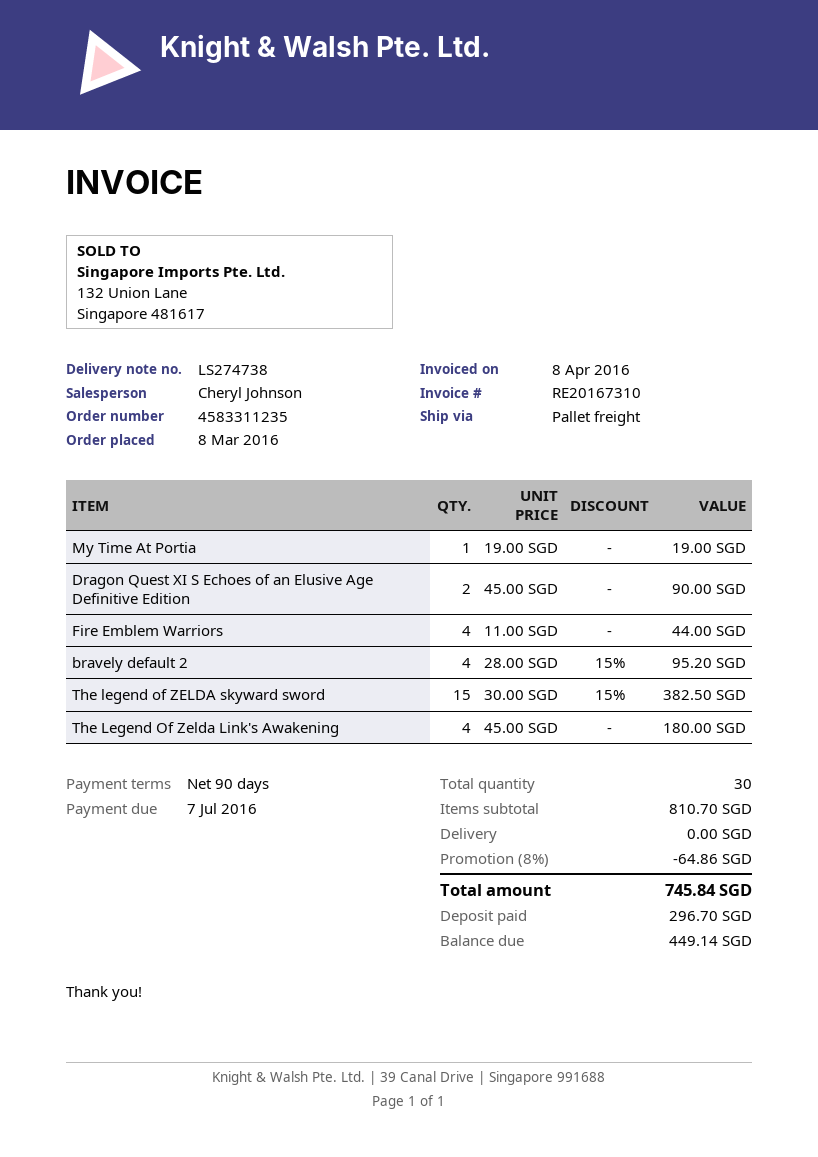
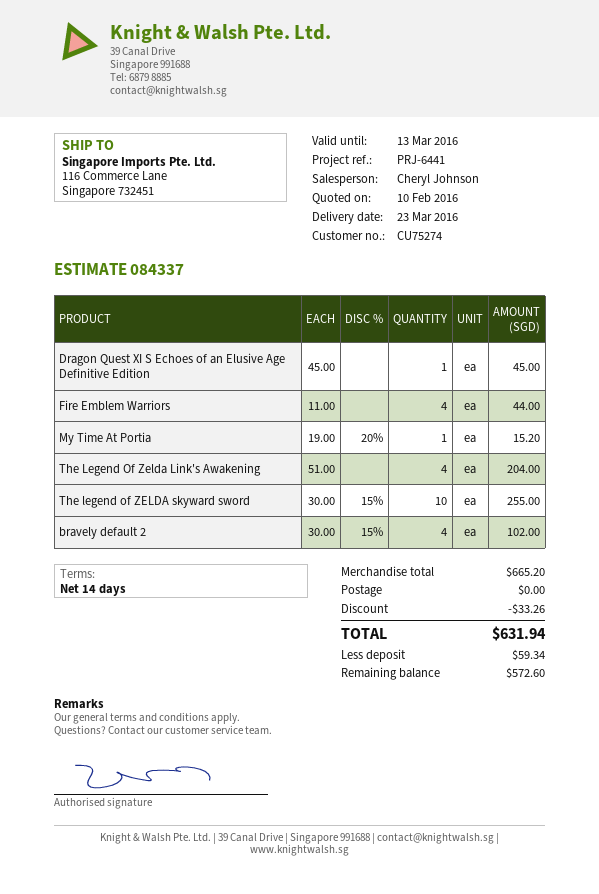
payment terms: 90 days -> 14 days
My Time At Portia: 1 x 19.00 = 19.00 -> 1 x 19.00 - 20% = 15.20
Dragon Quest XI S Echoes of an Elusive Age Definitive Edition: 2 x 45.00 = 90.00 -> 1 x 45.00 = 45.00
bravely default 2: 4 x 28.00 - 15% = 95.20 -> 4 x 30.00 - 15% = 102.00
The legend of ZELDA skyward sword: 15 x 30.00 - 15% = 382.50 -> 10 x 30.00 - 15% = 255.00
The Legend Of Zelda Link's Awakening: 4 x 45.00 = 180.00 -> 4 x 51.00 = 204.00
subtotal: 810.70 -> 665.20
discount: 64.86 -> 33.26
total: 745.84 -> 631.94
deposit: 296.70 -> 59.34
balance: 449.14 -> 572.60

